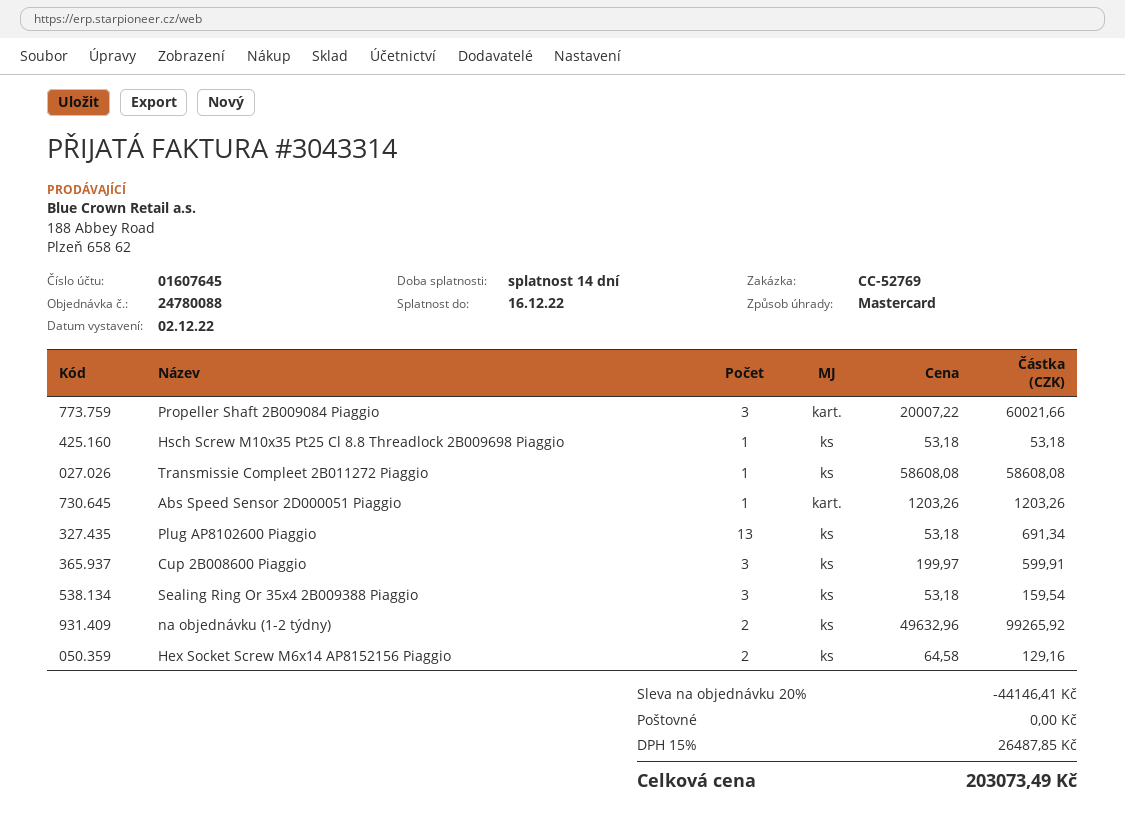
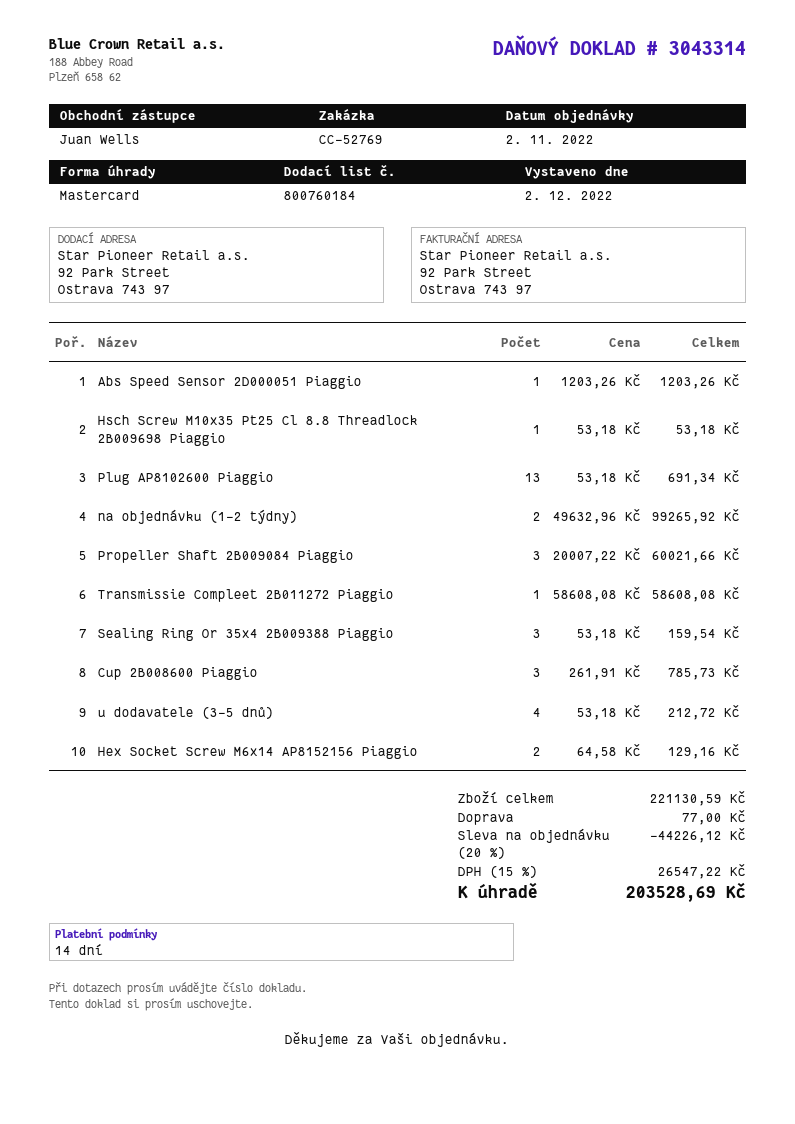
Cup 2B008600 Piaggio: 3 x 199.97 = 599.91 -> 3 x 261.91 = 785.73
u dodavatele (3-5 dnů): none -> 4 x 53.18 = 212.72
discount: 20% = 44146.41 -> 20% = 44226.12
shipping: 0.00 -> 77.00
tax: 15% = 26487.85 -> 15% = 26547.22
total: 203073.49 -> 203528.69

